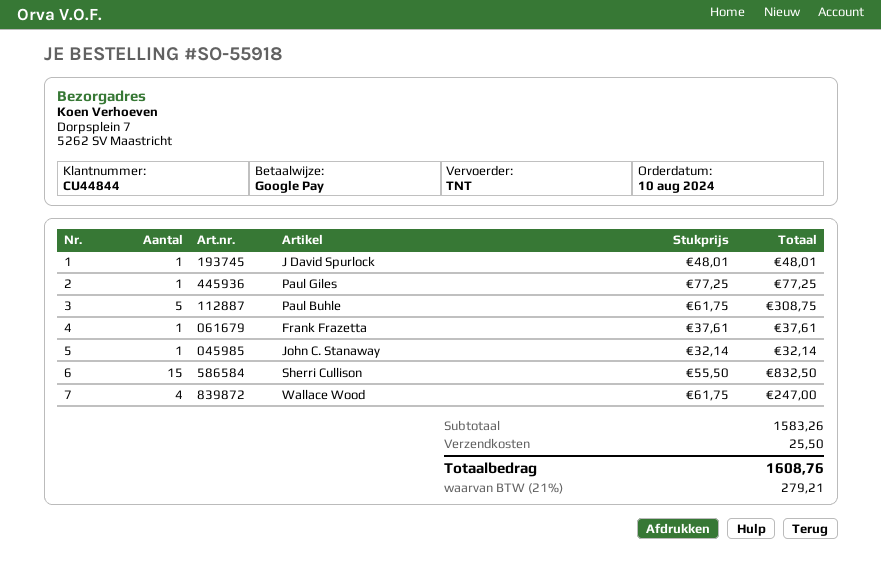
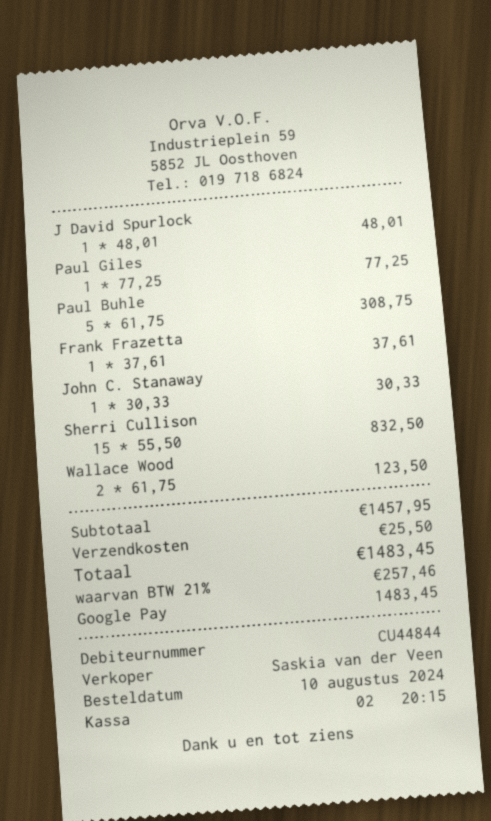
John C. Stanaway: 1 x 32.14 = 32.14 -> 1 x 30.33 = 30.33
Wallace Wood: 4 x 61.75 = 247.00 -> 2 x 61.75 = 123.50
subtotal: 1583.26 -> 1457.95
tax: 21% = 279.21 -> 21% = 257.46
total: 1608.76 -> 1483.45

